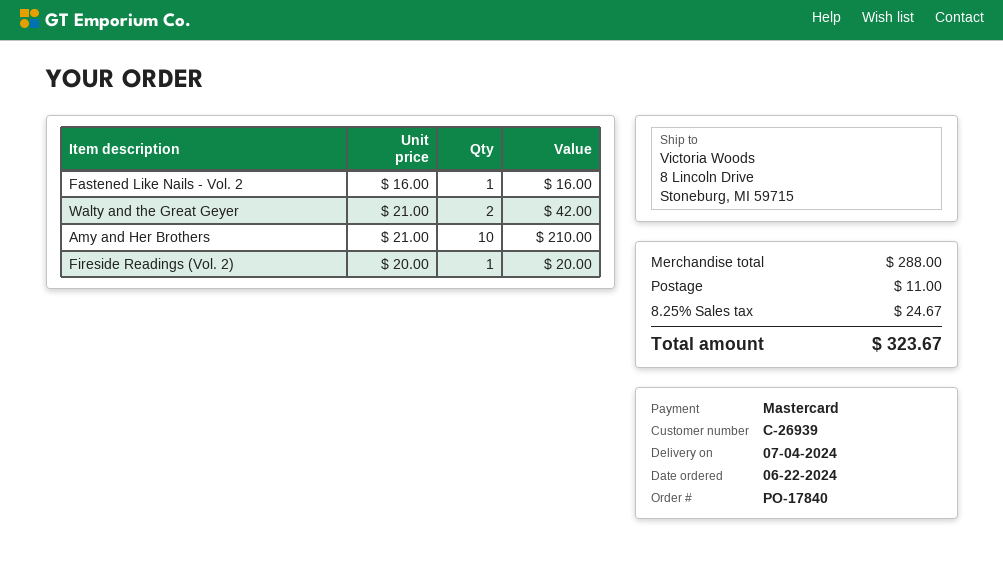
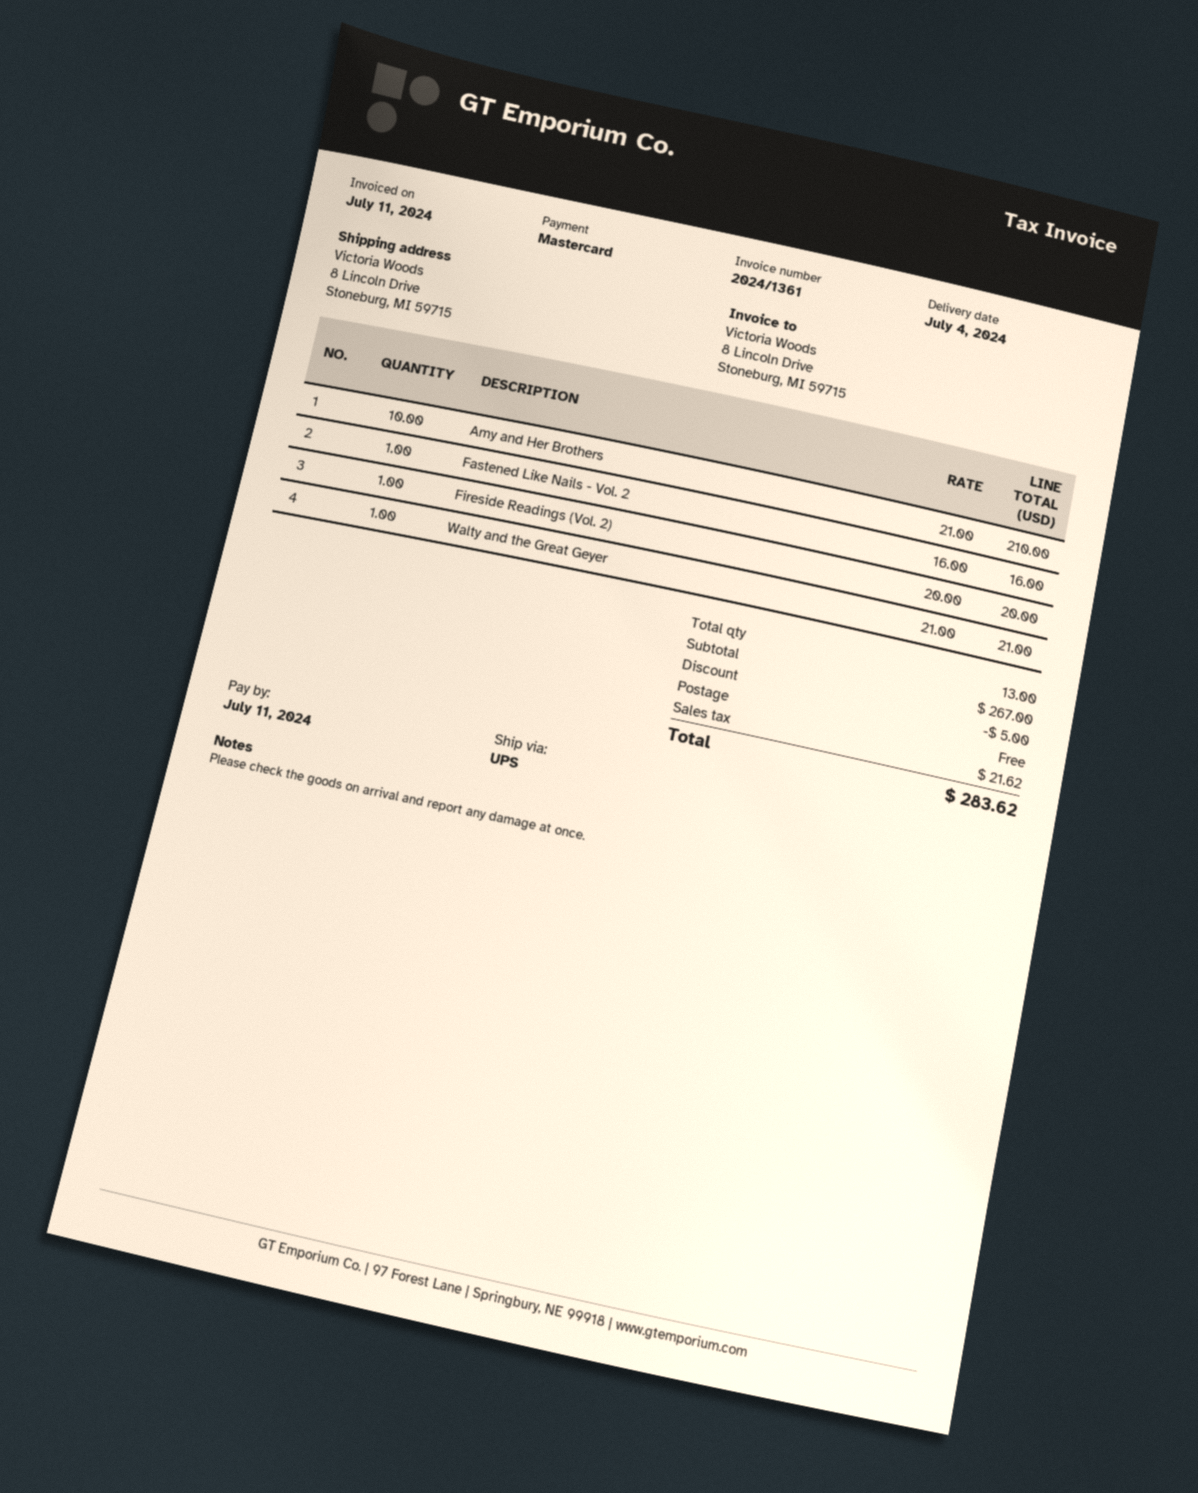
Walty and the Great Geyer: 2 x 21.00 = 42.00 -> 1 x 21.00 = 21.00
subtotal: 288.00 -> 267.00
discount: none -> 5.00
shipping: 11.00 -> 0.00
tax: 24.67 -> 21.62
total: 323.67 -> 283.62

